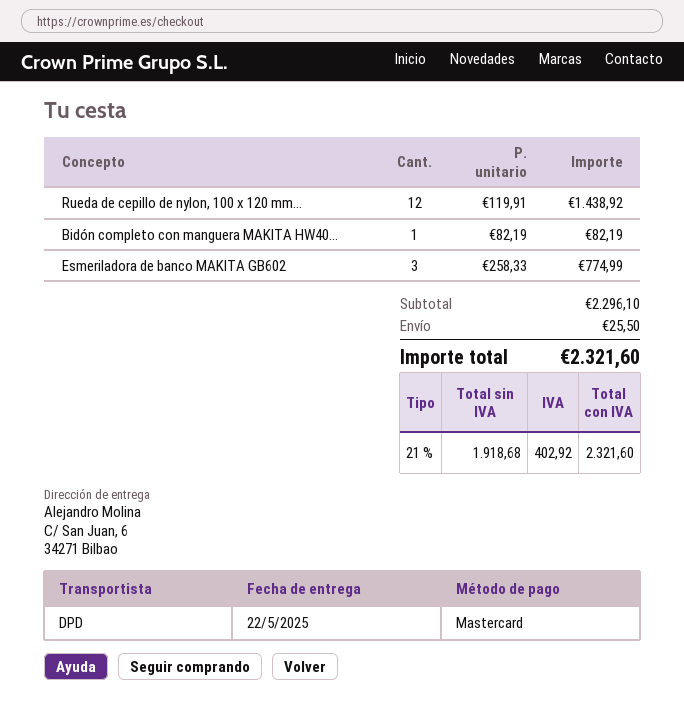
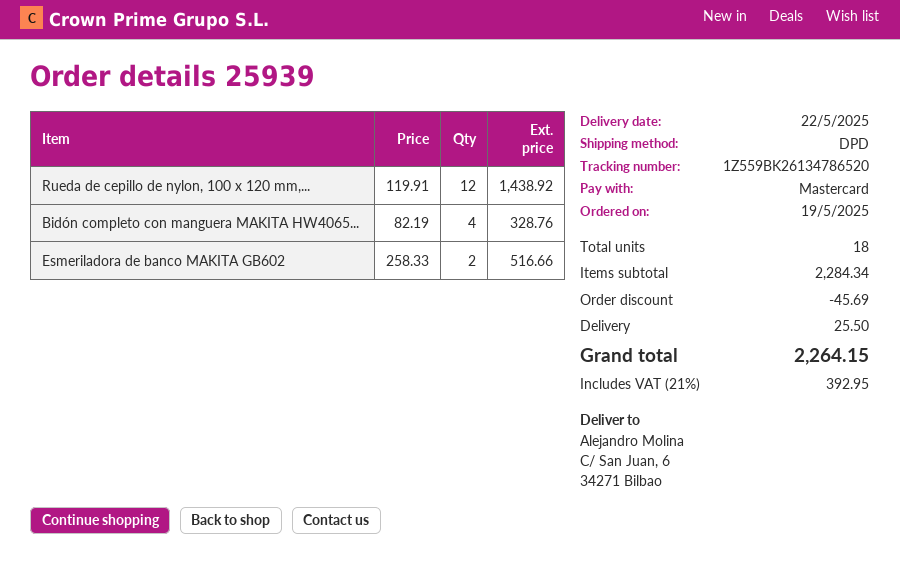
Bidón completo con manguera MAKITA HW40...: 1 x 82.19 = 82.19 -> 4 x 82.19 = 328.76
Esmeriladora de banco MAKITA GB602: 3 x 258.33 = 774.99 -> 2 x 258.33 = 516.66
subtotal: 2296.10 -> 2284.34
discount: none -> 45.69
tax: 21% = 402.92 -> 21% = 392.95
total: 2321.60 -> 2264.15

